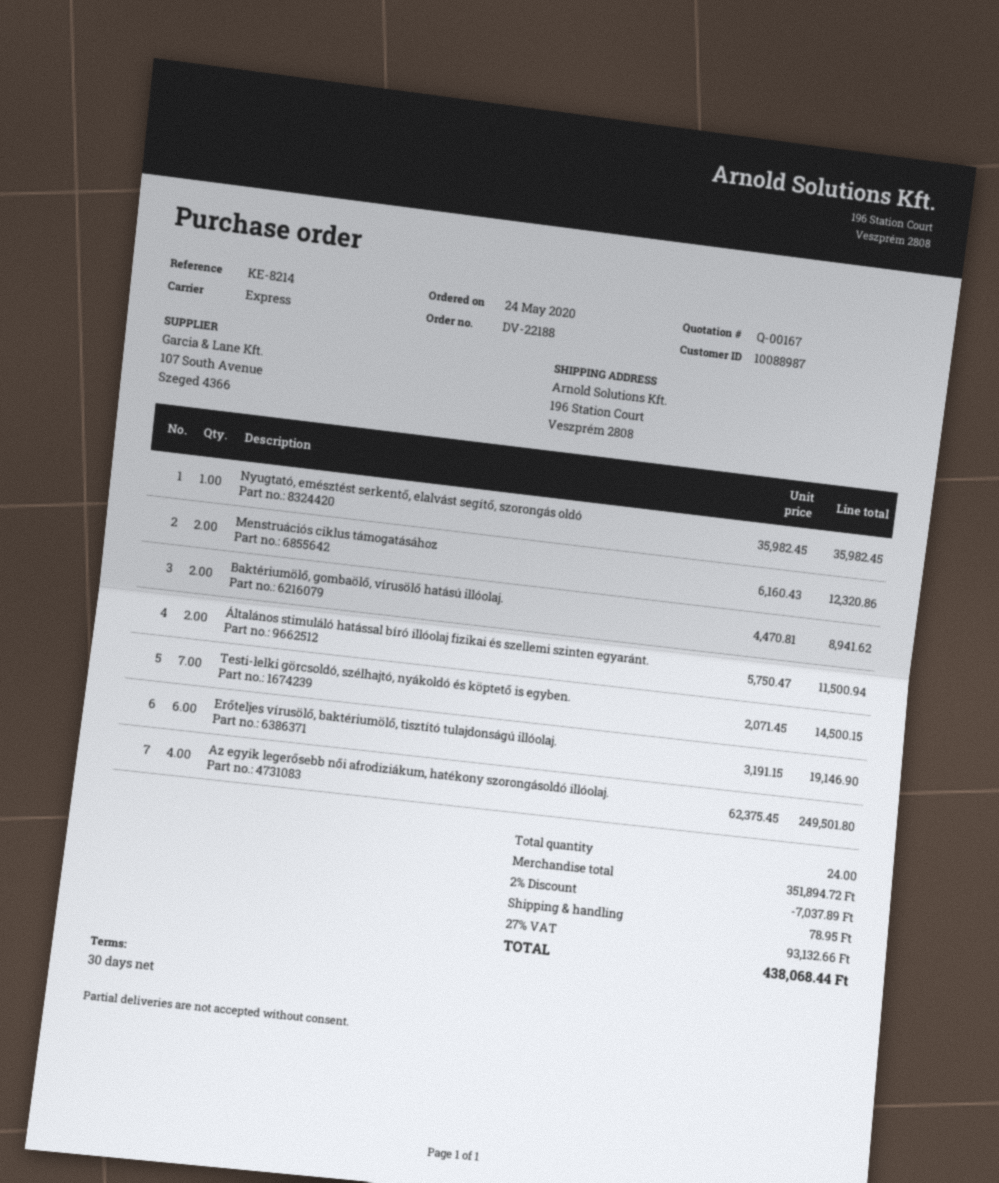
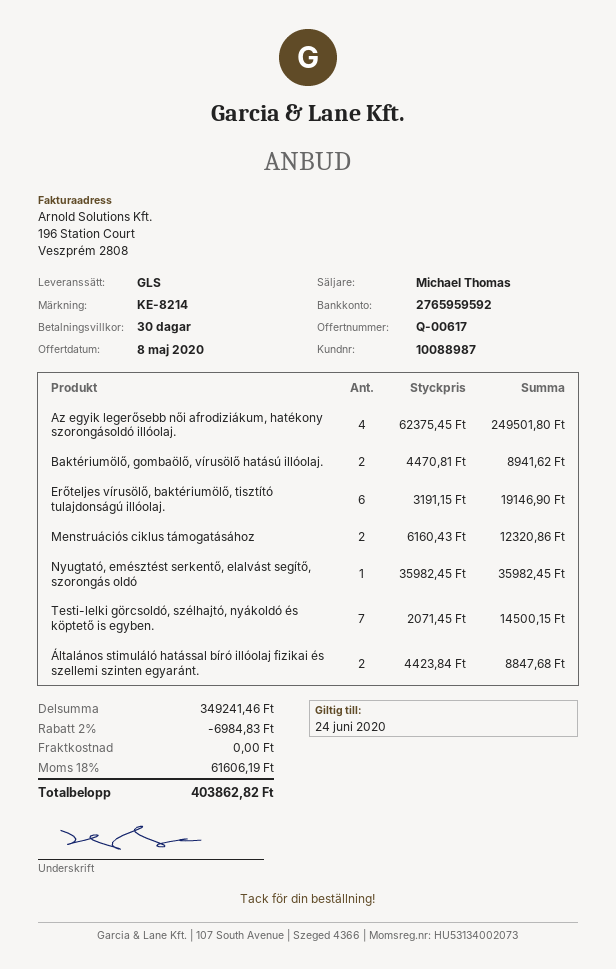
quote number: Q-00167 -> Q-00617
shipping method: express -> GLS
Általános stimuláló hatással bíró illóolaj fizikai és szellemi szinten egyaránt.: 2 x 5750.47 = 11500.94 -> 2 x 4423.84 = 8847.68
subtotal: 351894.72 -> 349241.46
discount: 2% = 7037.89 -> 2% = 6984.83
shipping: 78.95 -> 0.00
tax: 27% = 93132.66 -> 18% = 61606.19
total: 438068.44 -> 403862.82

